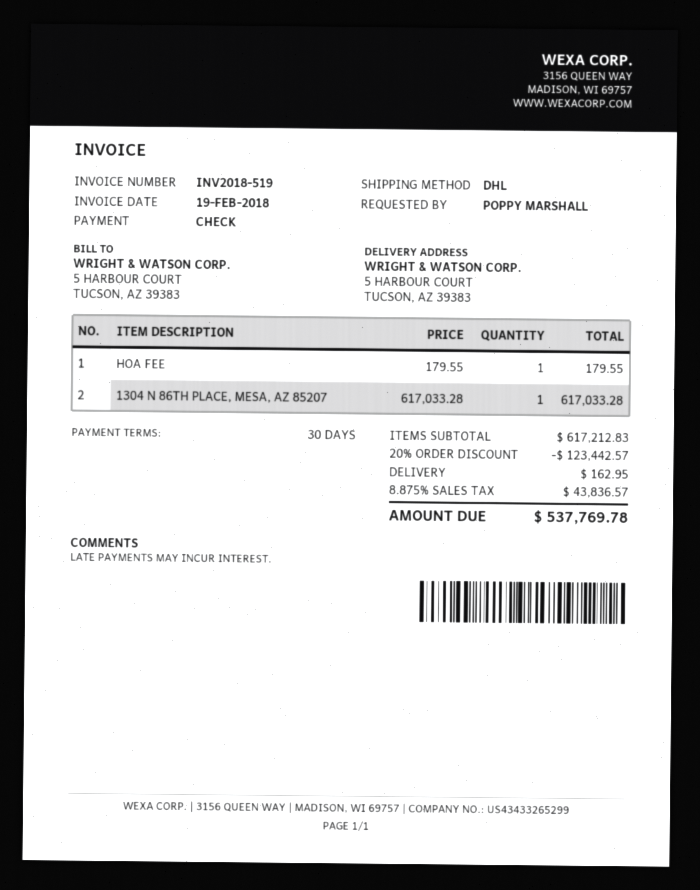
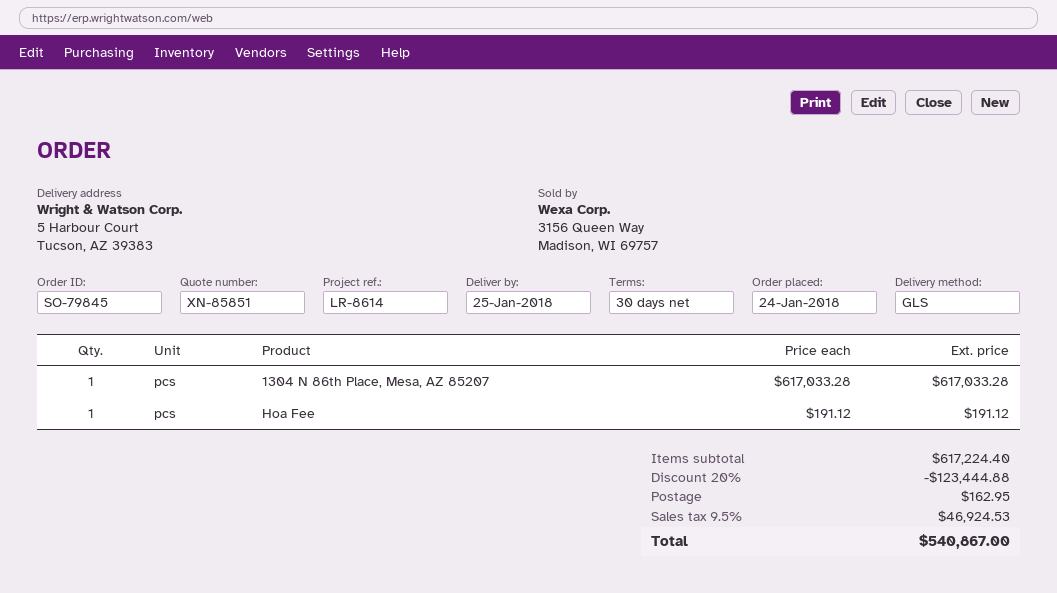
shipping method: DHL -> GLS
HOA FEE: 1 x 179.55 = 179.55 -> 1 x 191.12 = 191.12
subtotal: 617212.83 -> 617224.40
discount: 20% = 123442.57 -> 20% = 123444.88
tax: 8.875% = 43836.57 -> 9.5% = 46924.53
total: 537769.78 -> 540867.00

